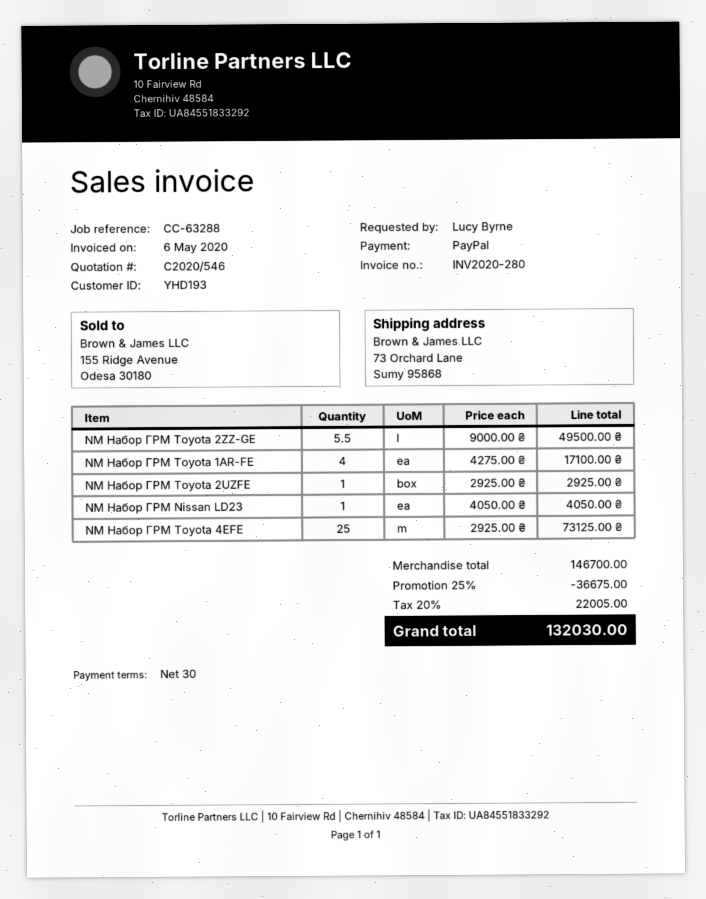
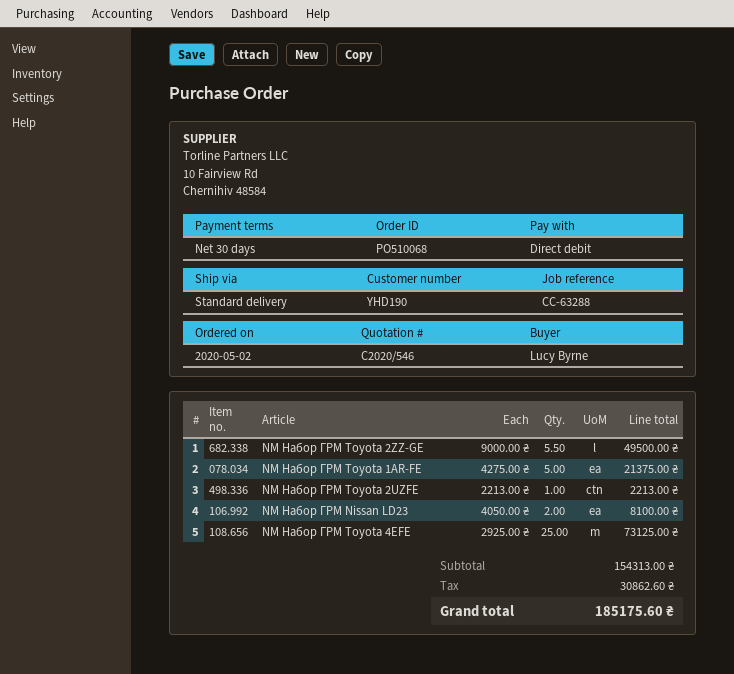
customer number: YHD193 -> YHD190
payment method: PayPal -> direct debit
NM Набор ГРМ Toyota 1AR-FE: 4 x 4275.00 = 17100.00 -> 5 x 4275.00 = 21375.00
NM Набор ГРМ Toyota 2UZFE: 1 x 2925.00 = 2925.00 -> 1 x 2213.00 = 2213.00
NM Набор ГРМ Nissan LD23: 1 x 4050.00 = 4050.00 -> 2 x 4050.00 = 8100.00
subtotal: 146700.00 -> 154313.00
discount: 25% = 36675.00 -> none
tax: 22005.00 -> 30862.60
total: 132030.00 -> 185175.60

